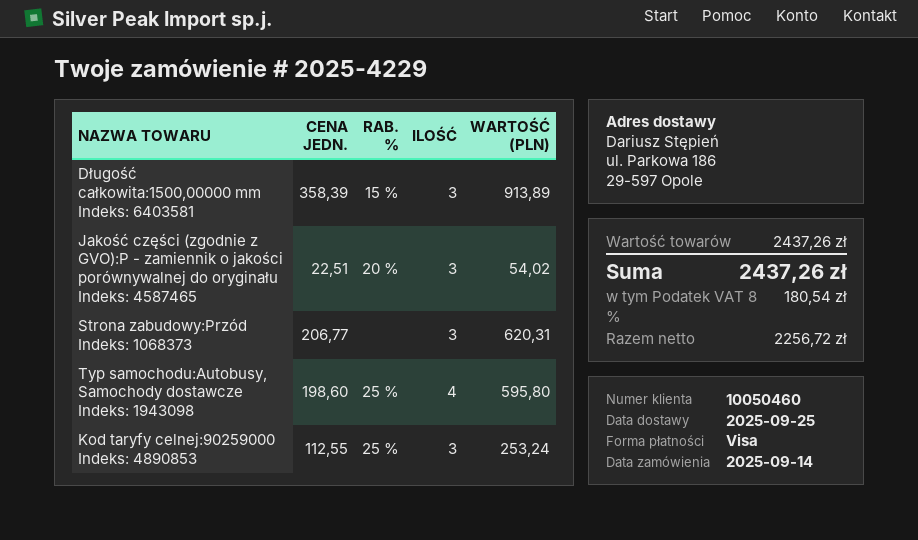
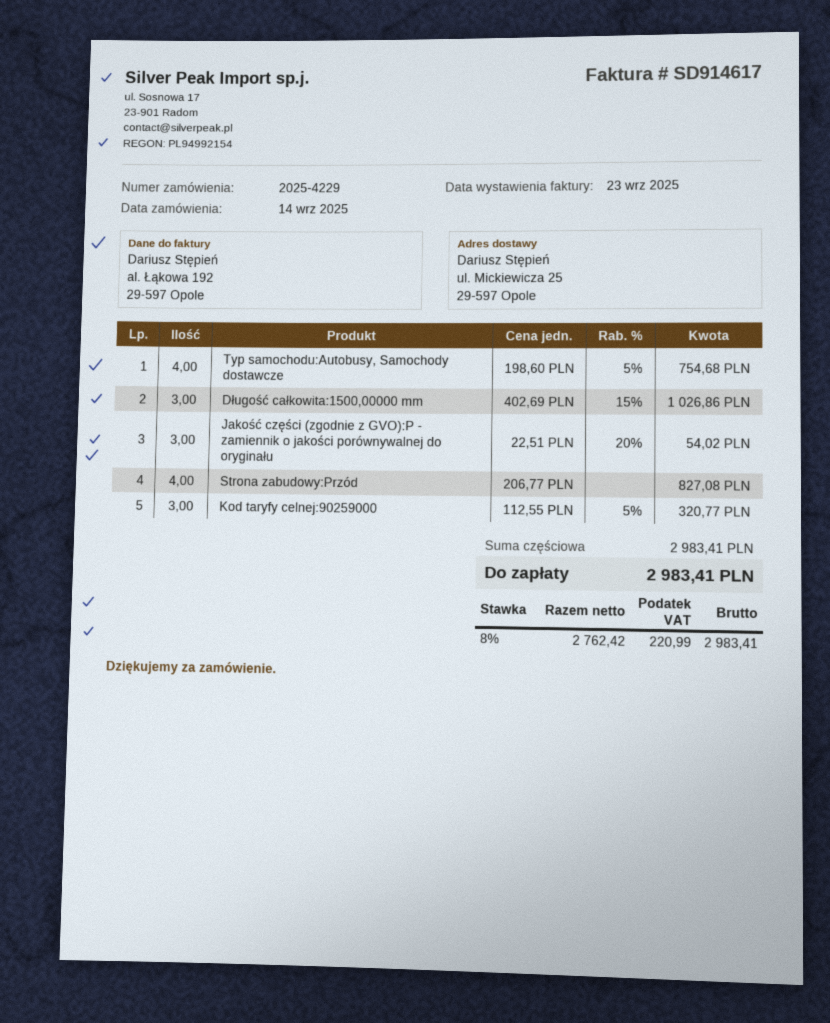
ship to: ul. Parkowa 186, 29-597 Opole -> ul. Mickiewicza 25, 29-597 Opole
Długość całkowita:1500,00000 mm: 3 x 358.39 - 15% = 913.89 -> 3 x 402.69 - 15% = 1026.86
Strona zabudowy:Przód: 3 x 206.77 = 620.31 -> 4 x 206.77 = 827.08
Typ samochodu:Autobusy, Samochody dostawcze: 4 x 198.60 - 25% = 595.80 -> 4 x 198.60 - 5% = 754.68
Kod taryfy celnej:90259000: 3 x 112.55 - 25% = 253.24 -> 3 x 112.55 - 5% = 320.77
subtotal: 2437.26 -> 2983.41
net: 2256.72 -> 2762.42
tax: 8% = 180.54 -> 8% = 220.99
total: 2437.26 -> 2983.41

